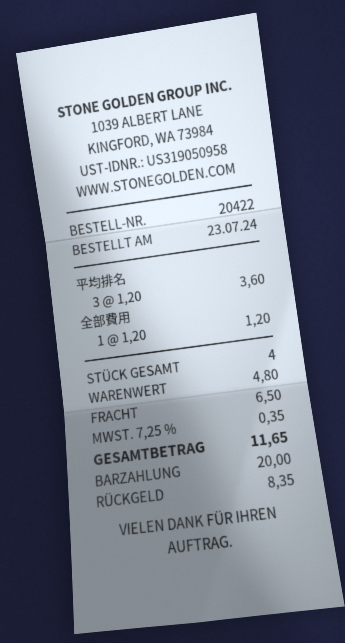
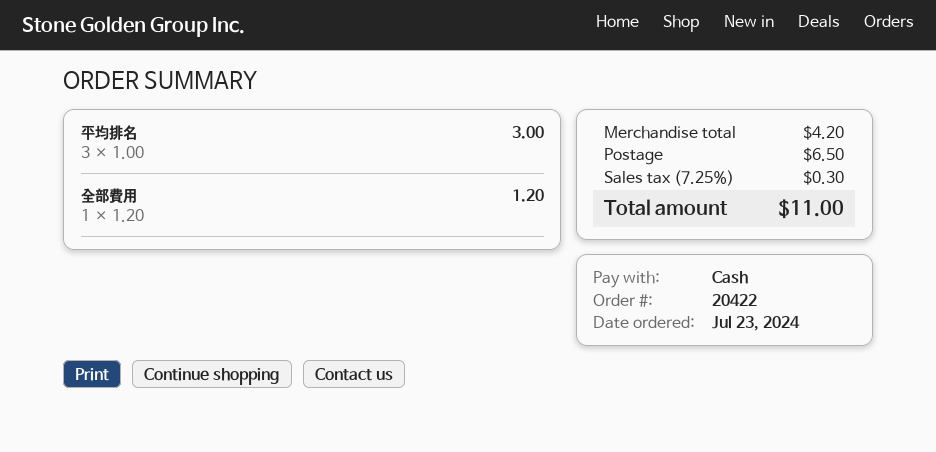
平均排名: 3 x 1.20 = 3.60 -> 3 x 1.00 = 3.00
subtotal: 4.80 -> 4.20
tax: 7.25% = 0.35 -> 7.25% = 0.30
total: 11.65 -> 11.00

